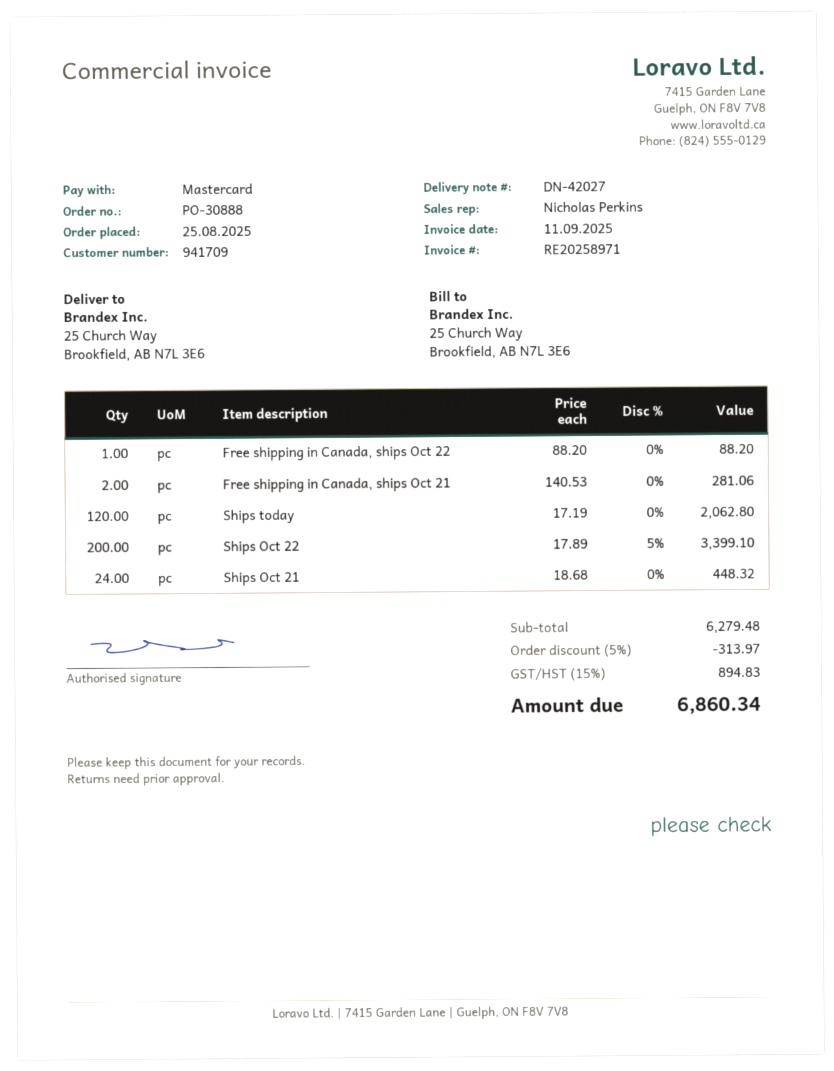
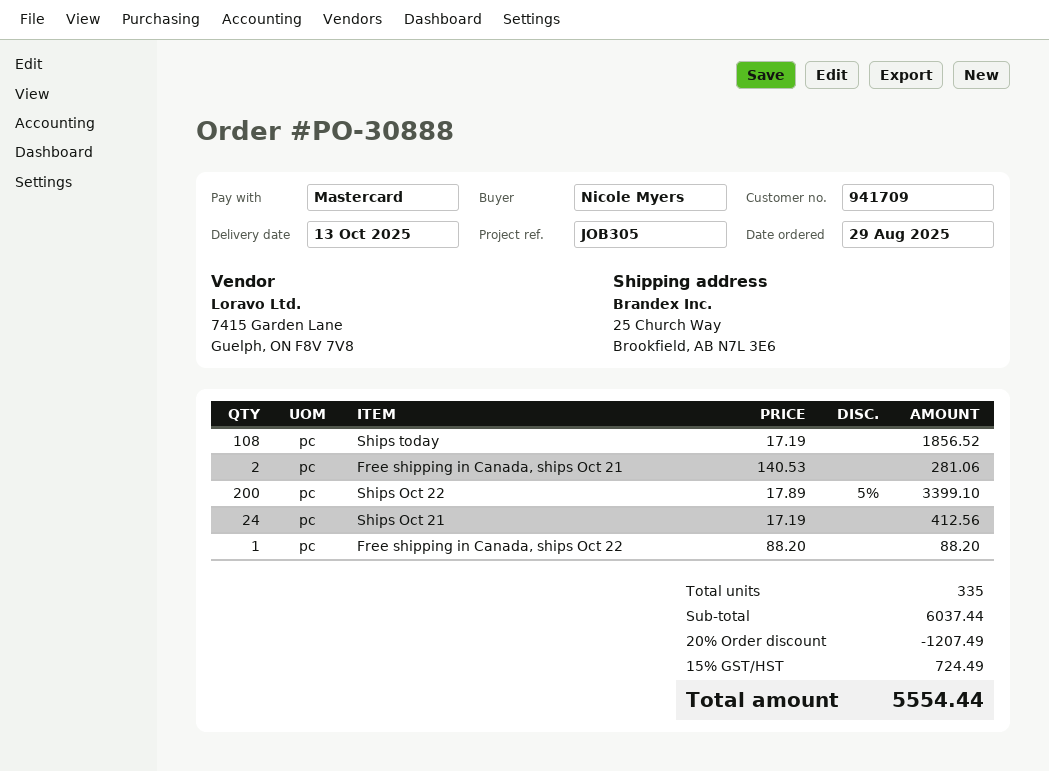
order date: 2025-08-25 -> 2025-08-29
Ships today: 120 x 17.19 = 2062.80 -> 108 x 17.19 = 1856.52
Ships Oct 21: 24 x 18.68 = 448.32 -> 24 x 17.19 = 412.56
subtotal: 6279.48 -> 6037.44
discount: 5% = 313.97 -> 20% = 1207.49
tax: 15% = 894.83 -> 15% = 724.49
total: 6860.34 -> 5554.44

